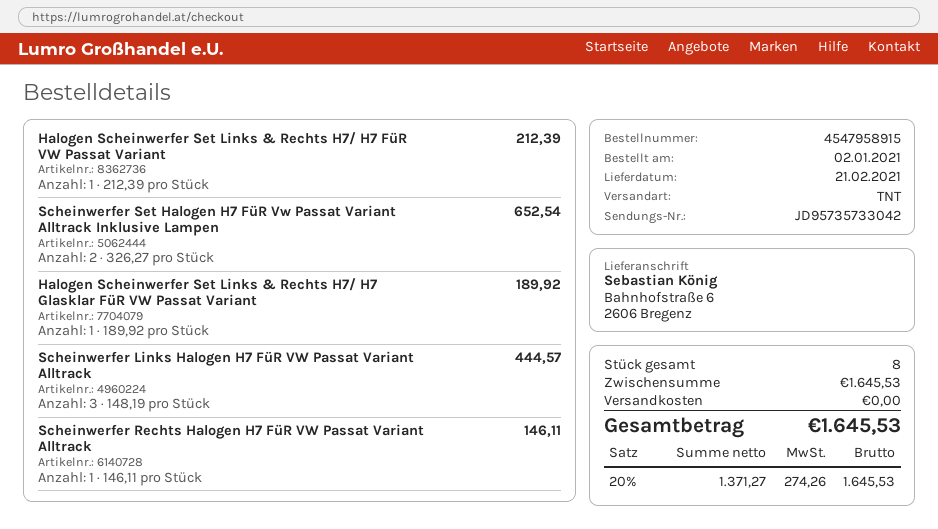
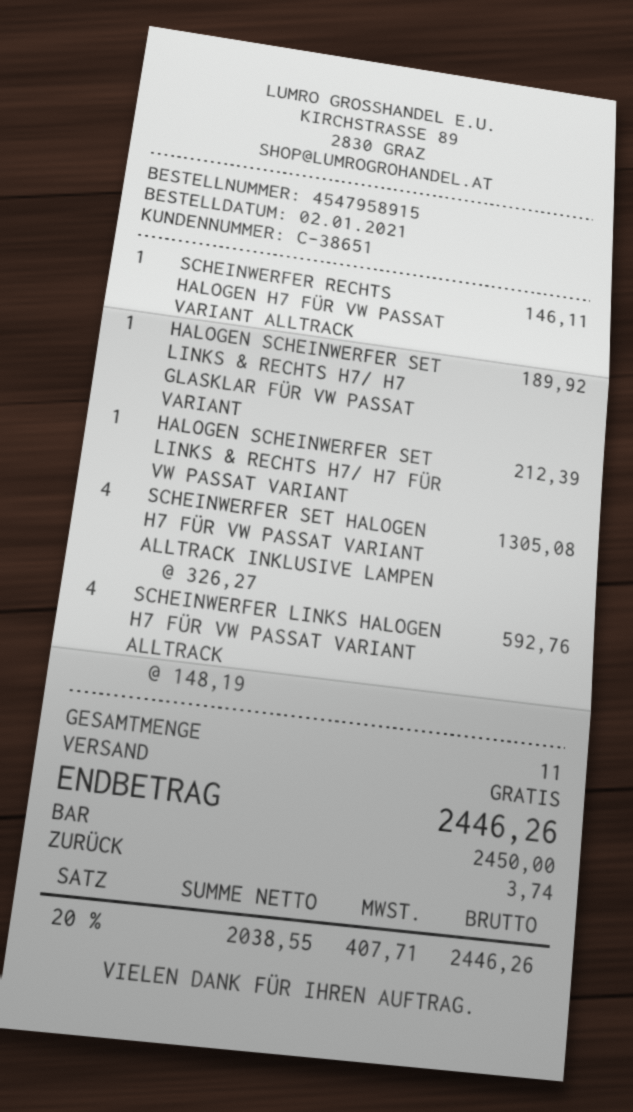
Scheinwerfer Set Halogen H7 FüR Vw Passat Variant Alltrack Inklusive Lampen: 2 x 326.27 = 652.54 -> 4 x 326.27 = 1305.08
Scheinwerfer Links Halogen H7 FüR VW Passat Variant Alltrack: 3 x 148.19 = 444.57 -> 4 x 148.19 = 592.76
total quantity: 8 -> 11
net: 1371.27 -> 2038.55
tax: 20% = 274.26 -> 20% = 407.71
total: 1645.53 -> 2446.26

